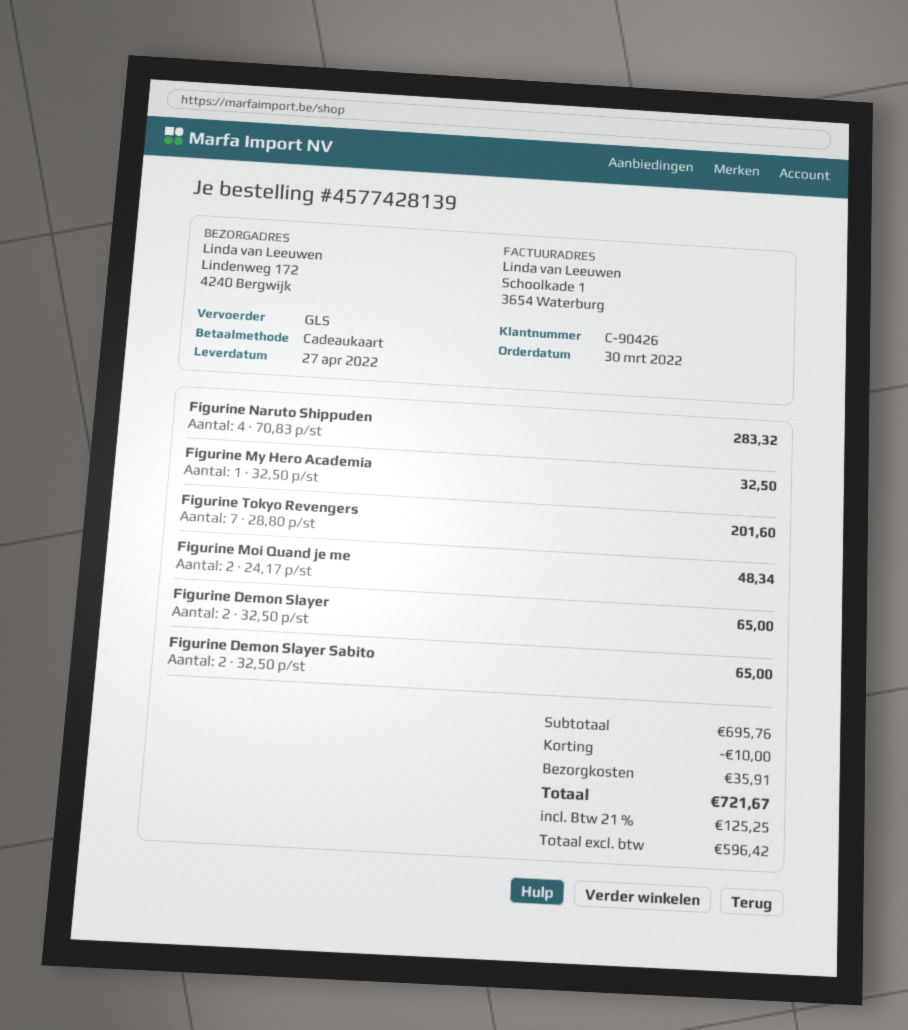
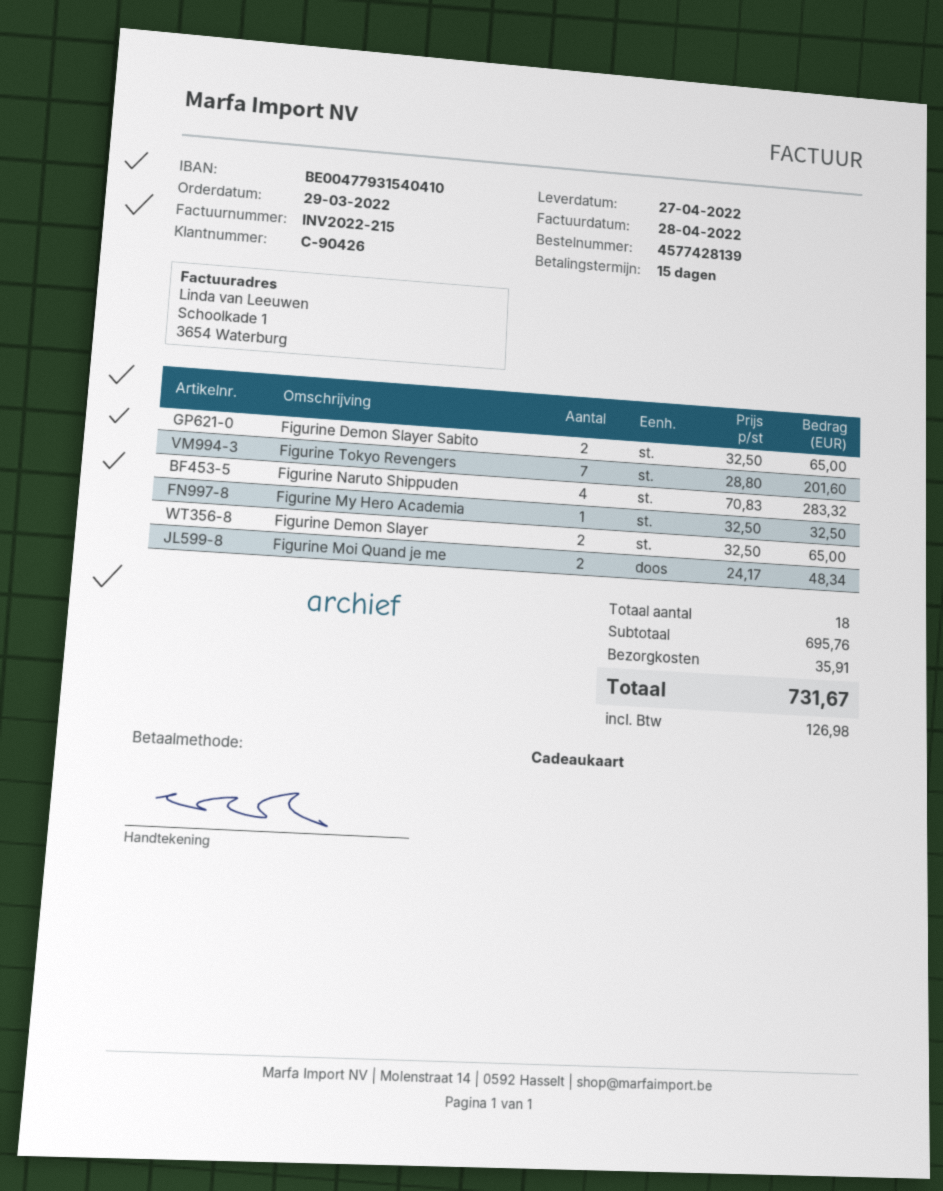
order date: 2022-03-30 -> 2022-03-29
discount: 10.00 -> none
tax: 125.25 -> 126.98
total: 721.67 -> 731.67

